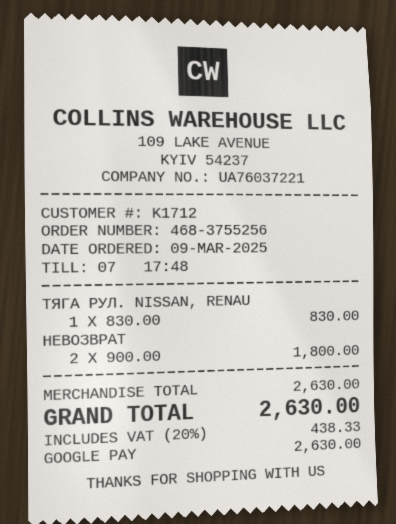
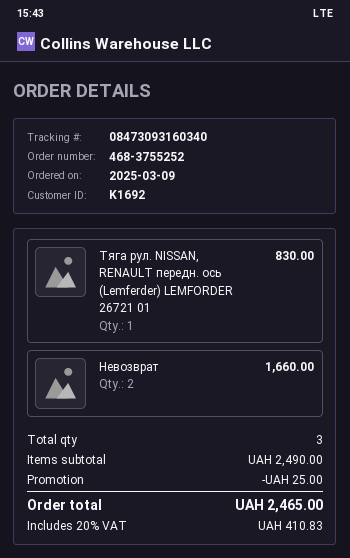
order number: 468-3755256 -> 468-3755252
customer number: K1712 -> K1692
НЕВОЗВРАТ: 2 for 1800.00 -> 2 for 1660.00
subtotal: 2630.00 -> 2490.00
discount: none -> 25.00
tax: 20% = 438.33 -> 20% = 410.83
total: 2630.00 -> 2465.00

